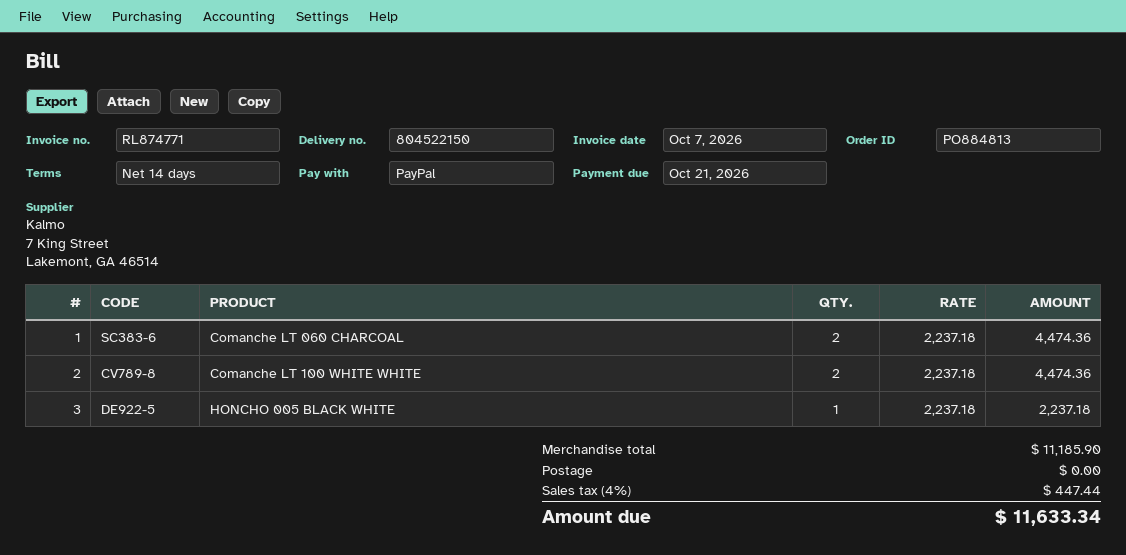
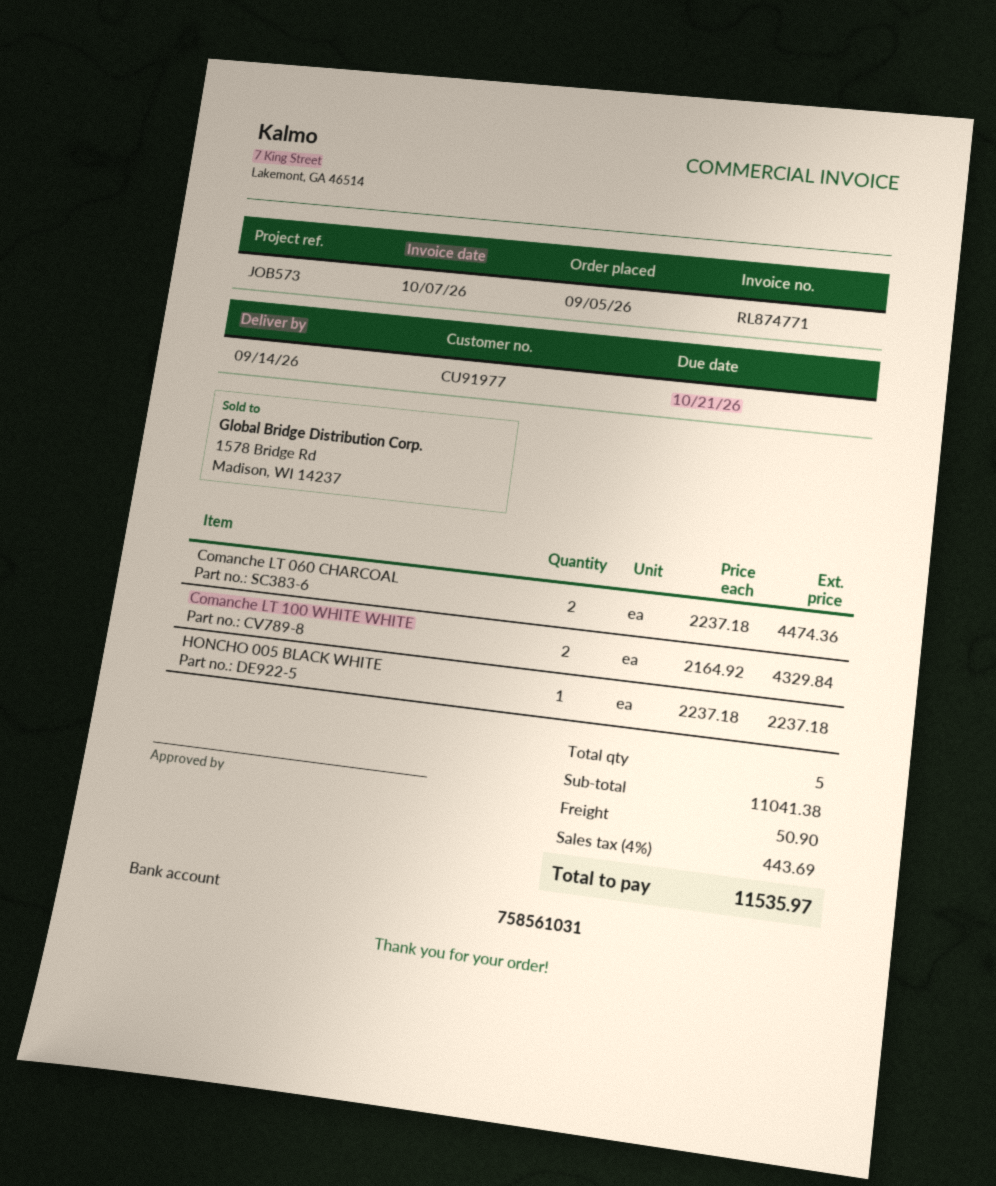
Comanche LT 100 WHITE WHITE: 2 x 2237.18 = 4474.36 -> 2 x 2164.92 = 4329.84
subtotal: 11185.90 -> 11041.38
shipping: 0.00 -> 50.90
tax: 4% = 447.44 -> 4% = 443.69
total: 11633.34 -> 11535.97

